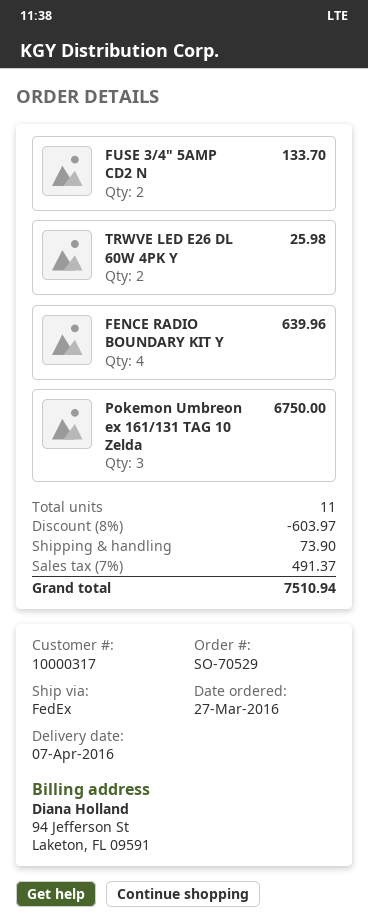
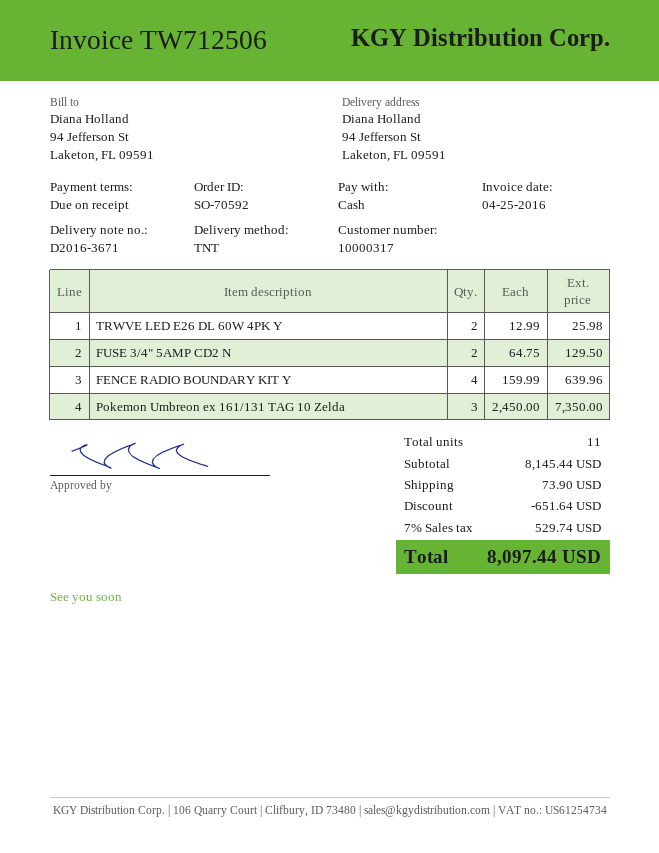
order number: SO-70529 -> SO-70592
shipping method: FedEx -> TNT
FUSE 3/4" 5AMP CD2 N: 2 for 133.70 -> 2 for 129.50
Pokemon Umbreon ex 161/131 TAG 10 Zelda: 3 for 6750.00 -> 3 for 7350.00
discount: 603.97 -> 651.64
tax: 7% = 491.37 -> 7% = 529.74
total: 7510.94 -> 8097.44

